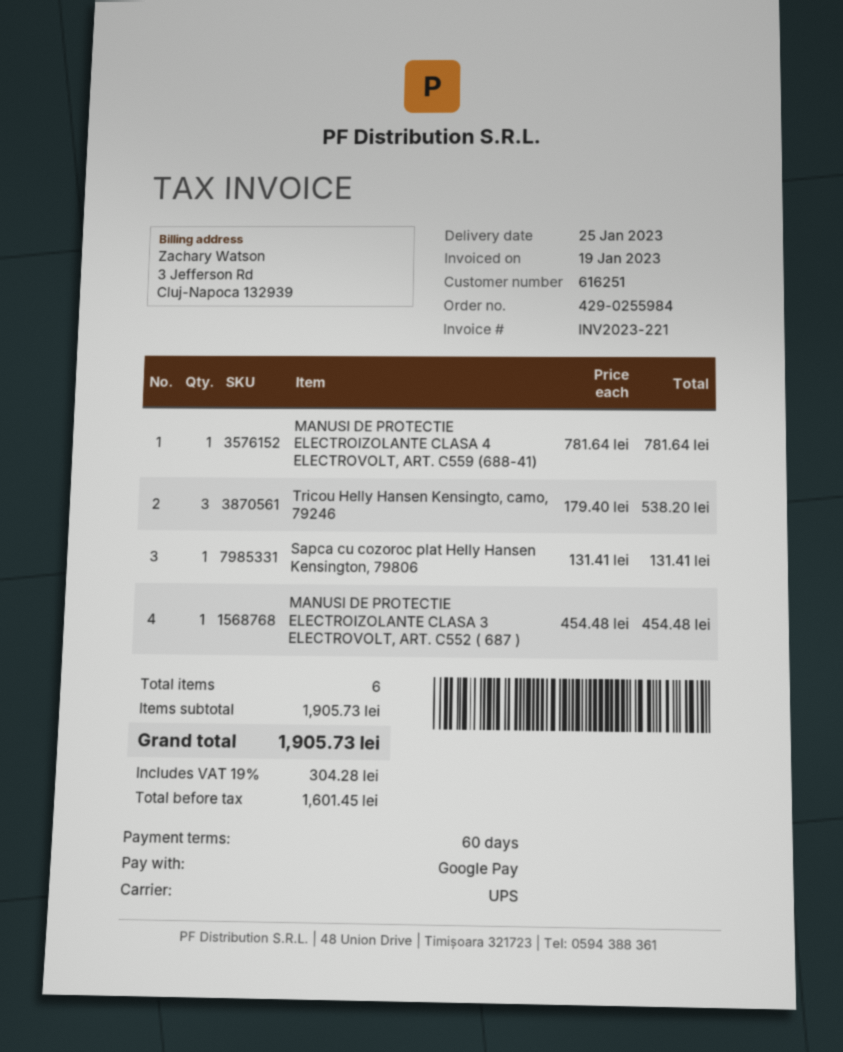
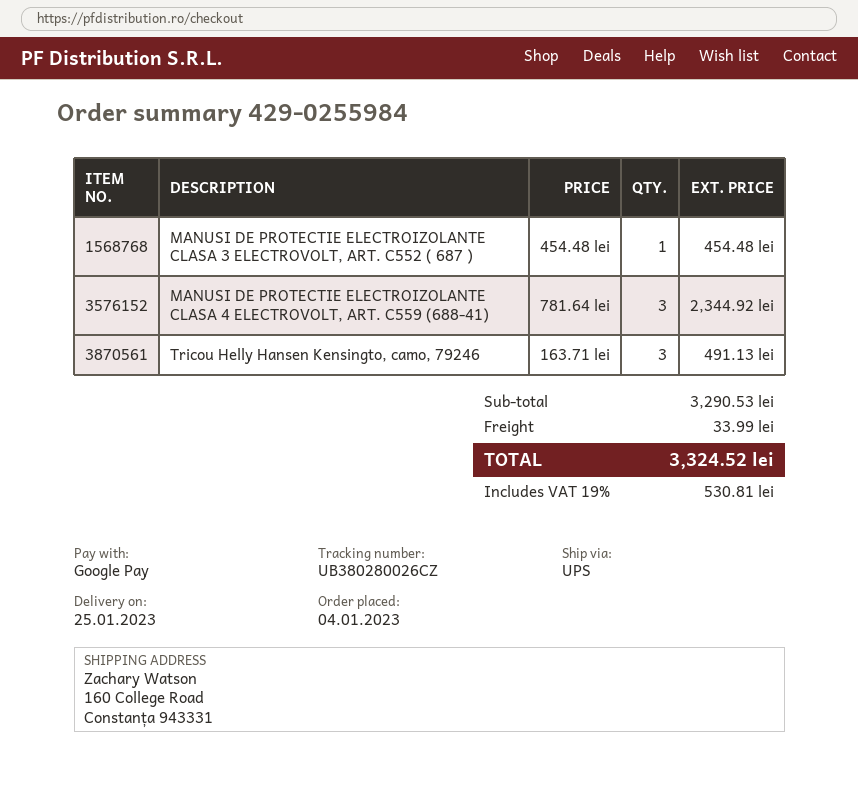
MANUSI DE PROTECTIE ELECTROIZOLANTE CLASA 4 ELECTROVOLT, ART. C559 (688-41): 1 x 781.64 = 781.64 -> 3 x 781.64 = 2344.92
Tricou Helly Hansen Kensingto, camo, 79246: 3 x 179.40 = 538.20 -> 3 x 163.71 = 491.13
Sapca cu cozoroc plat Helly Hansen Kensington, 79806: 1 x 131.41 = 131.41 -> none
subtotal: 1905.73 -> 3290.53
shipping: none -> 33.99
tax: 19% = 304.28 -> 19% = 530.81
total: 1905.73 -> 3324.52

